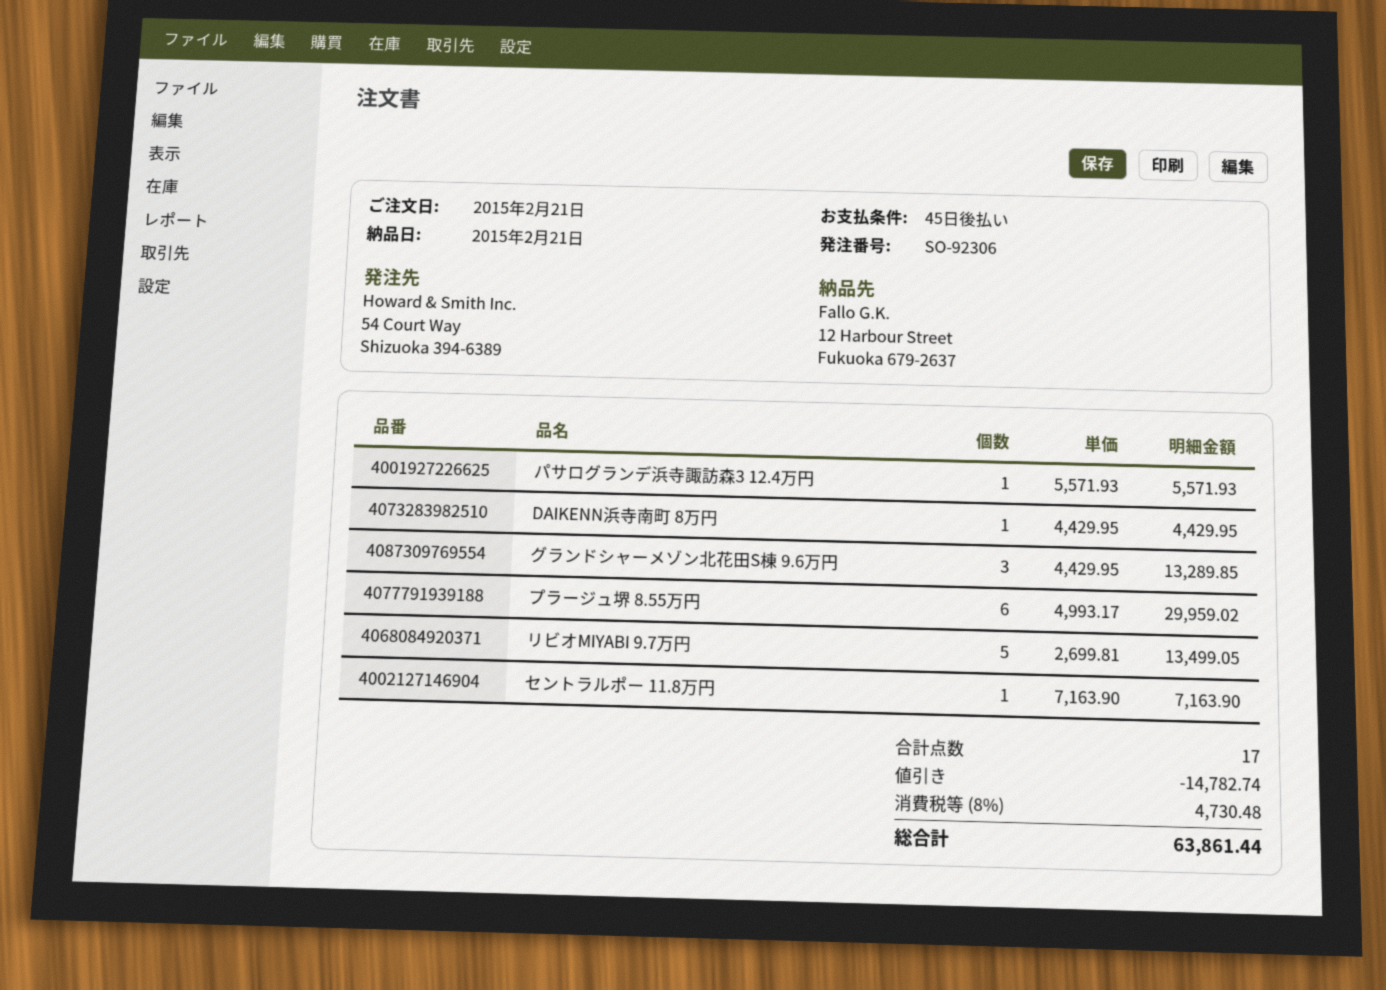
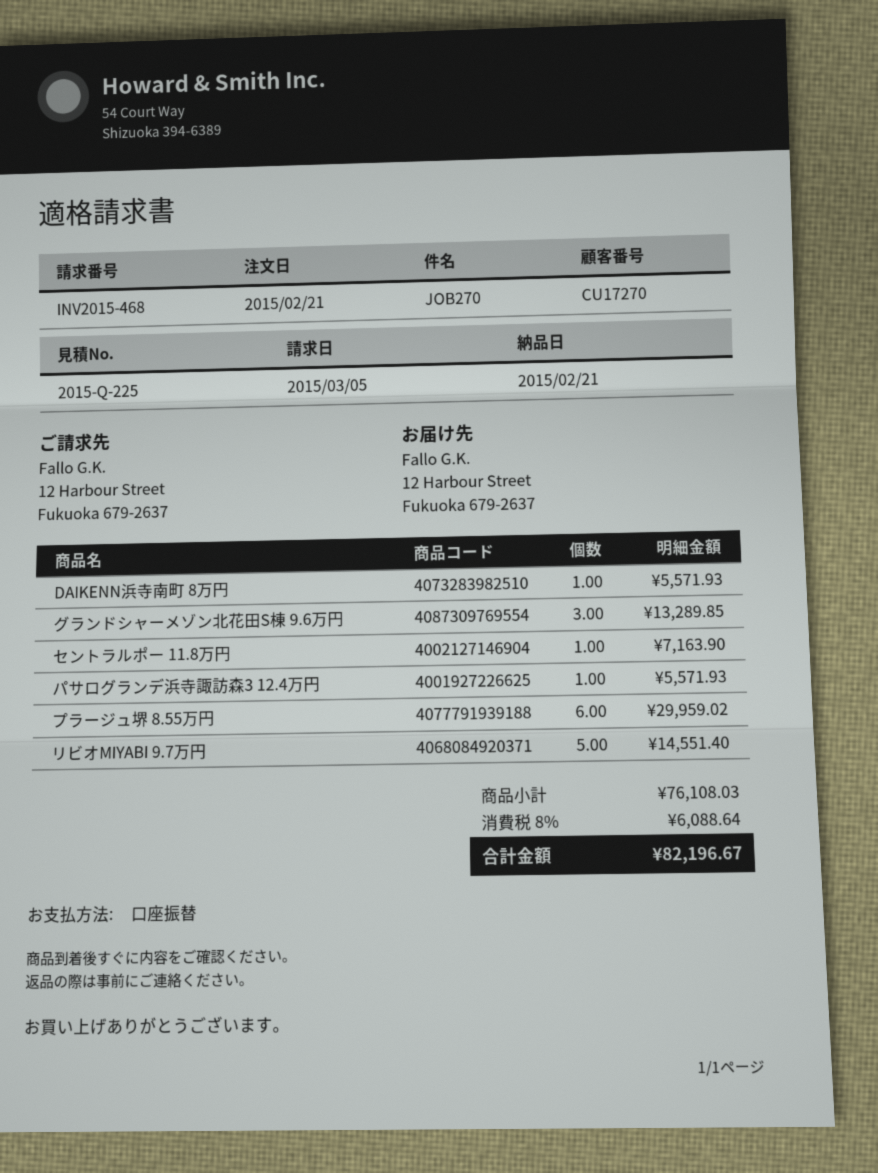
DAIKENN浜寺南町 8万円: 1 for 4429.95 -> 1 for 5571.93
リビオMIYABI 9.7万円: 5 for 13499.05 -> 5 for 14551.40
discount: 14782.74 -> none
tax: 8% = 4730.48 -> 8% = 6088.64
total: 63861.44 -> 82196.67

